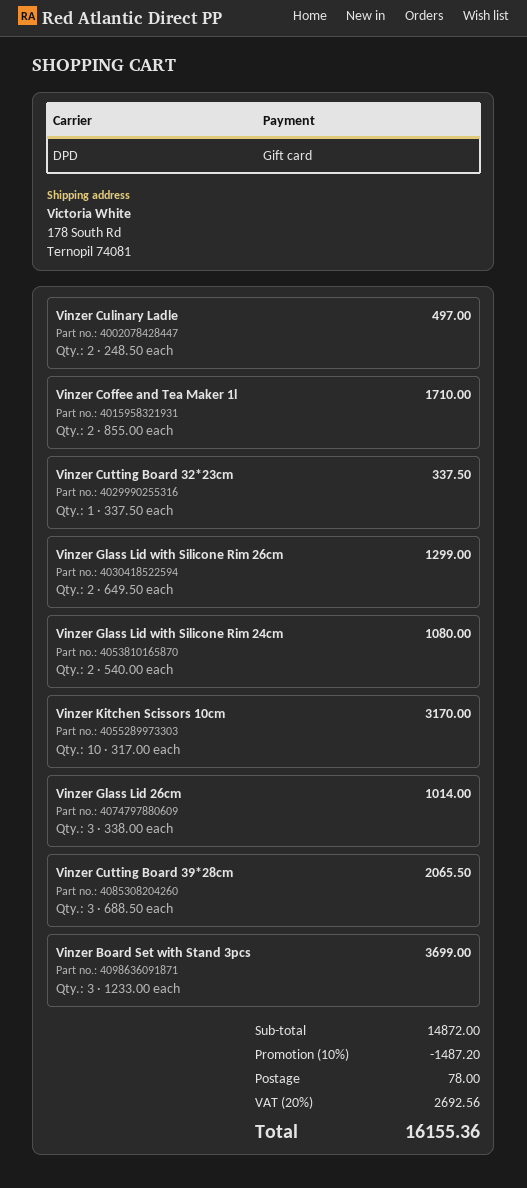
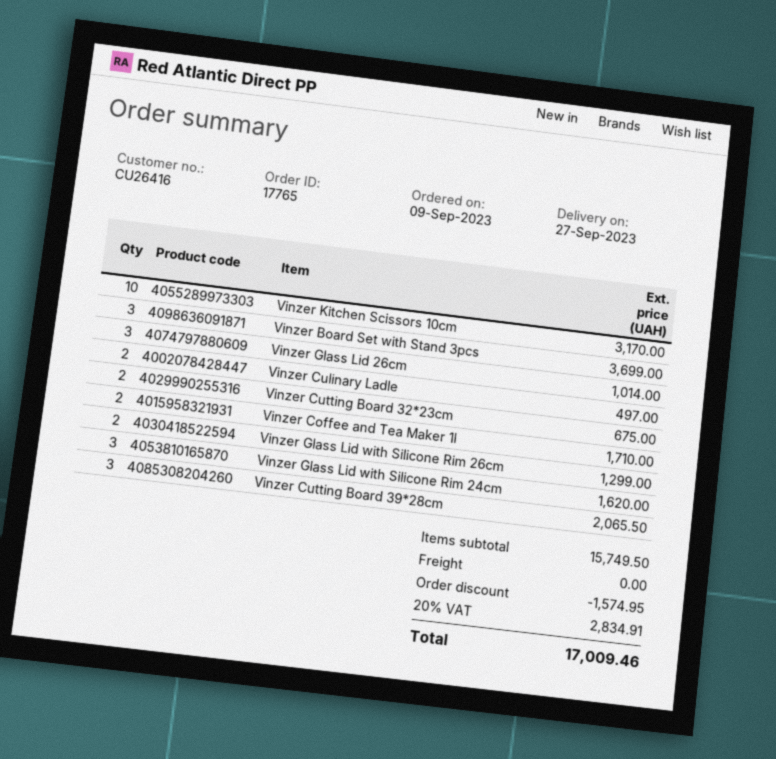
Vinzer Cutting Board 32*23cm: 1 for 337.50 -> 2 for 675.00
Vinzer Glass Lid with Silicone Rim 24cm: 2 for 1080.00 -> 3 for 1620.00
subtotal: 14872.00 -> 15749.50
discount: 1487.20 -> 1574.95
shipping: 78.00 -> 0.00
tax: 20% = 2692.56 -> 20% = 2834.91
total: 16155.36 -> 17009.46

